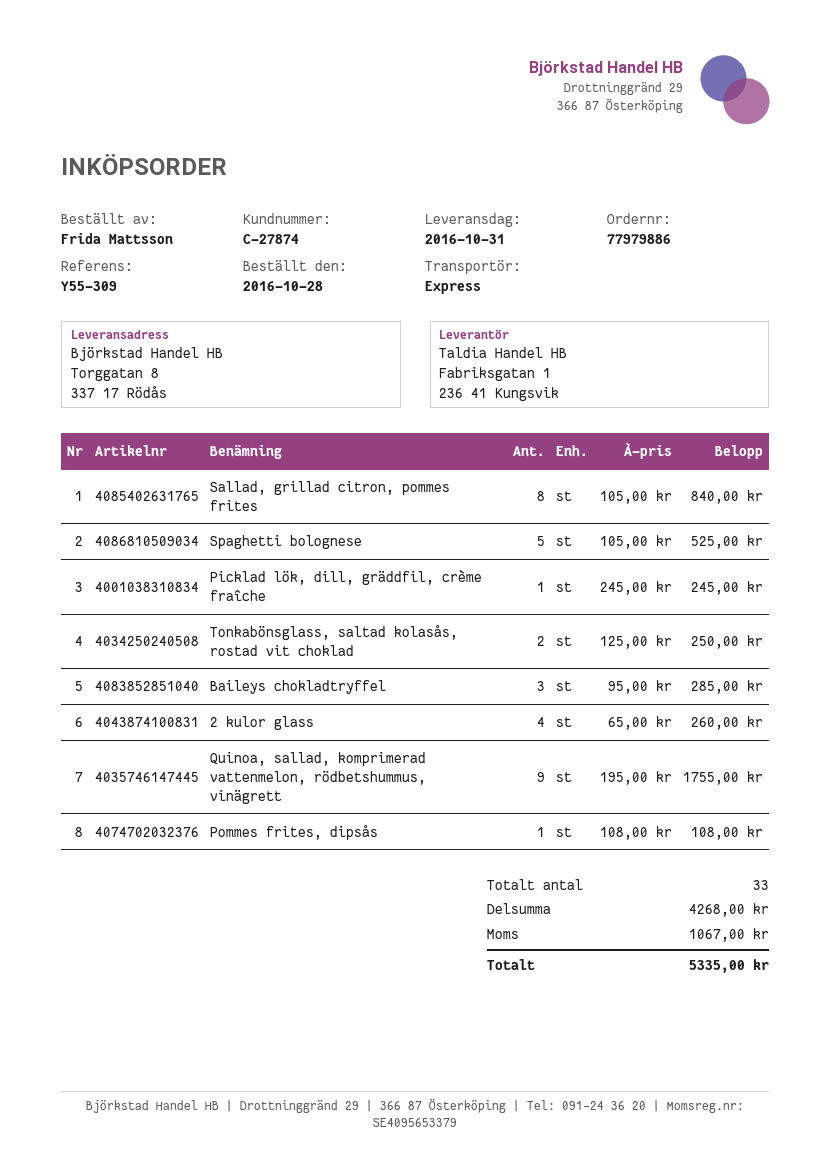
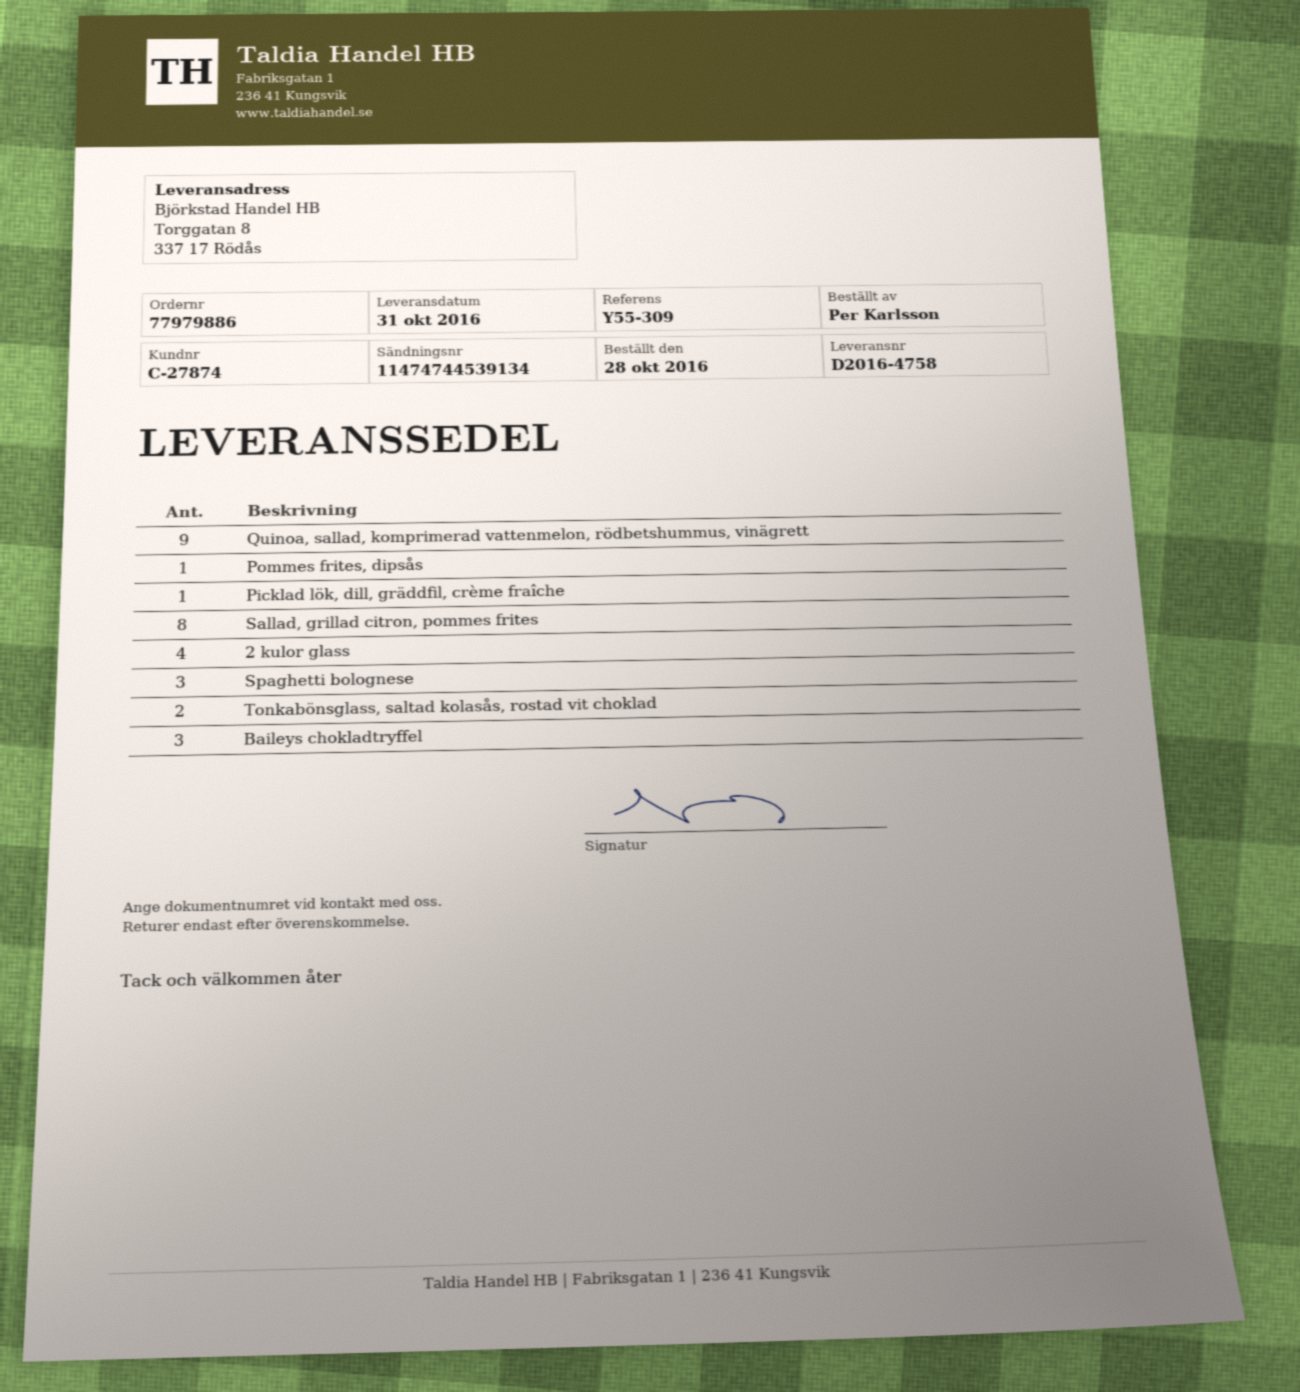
ordered by: Frida Mattsson -> Per Karlsson
Spaghetti bolognese: 5 -> 3

